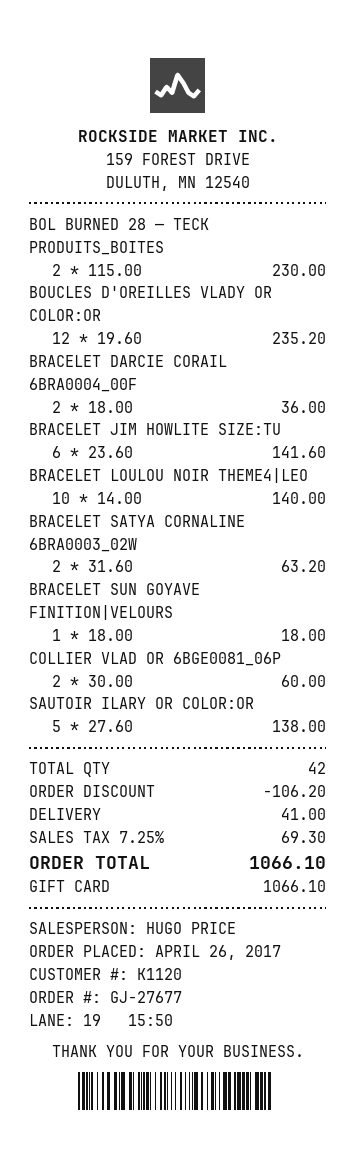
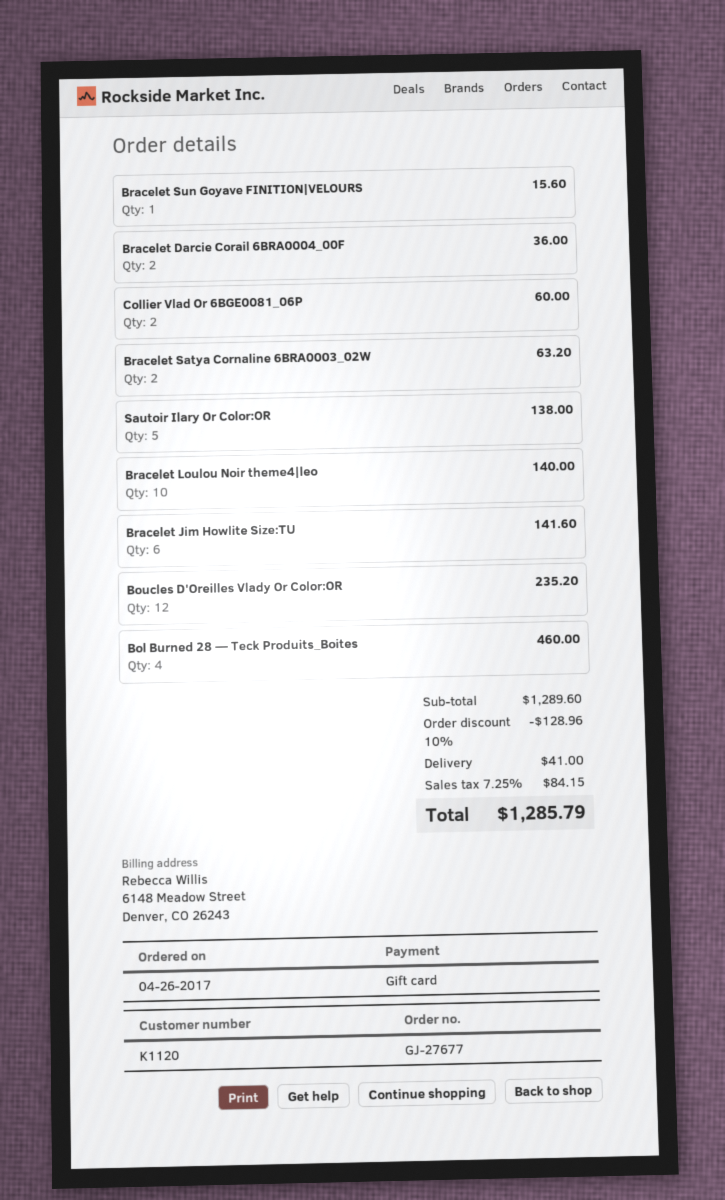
BOL BURNED 28 — TECK PRODUITS_BOITES: 2 for 230.00 -> 4 for 460.00
BRACELET SUN GOYAVE FINITION|VELOURS: 1 for 18.00 -> 1 for 15.60
discount: 106.20 -> 128.96
tax: 7.25% = 69.30 -> 7.25% = 84.15
total: 1066.10 -> 1285.79

